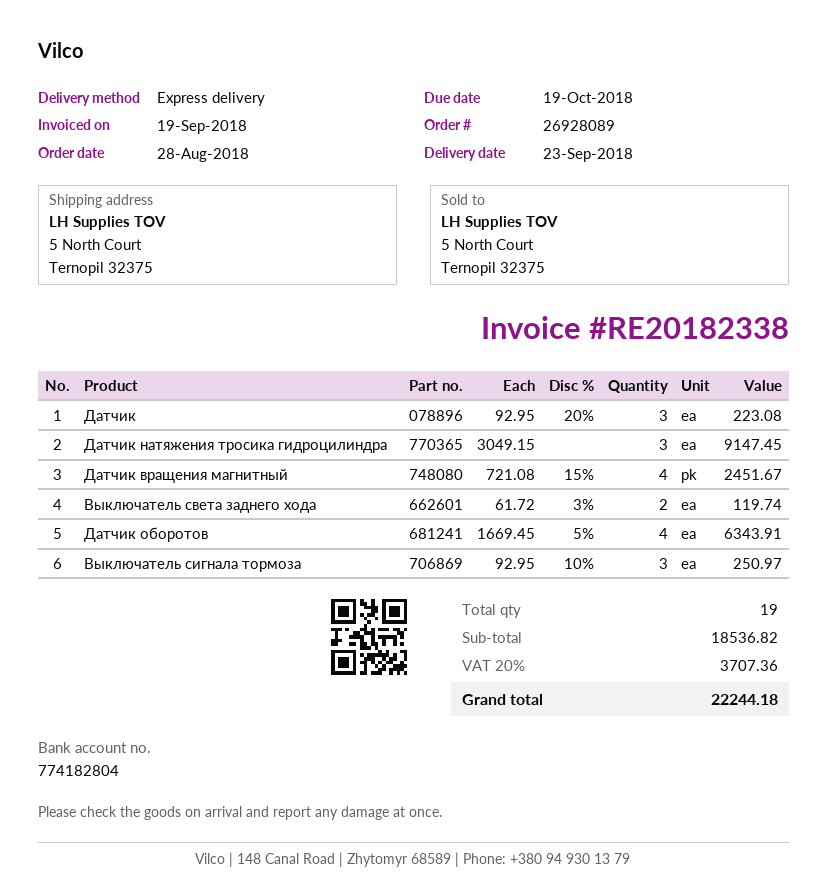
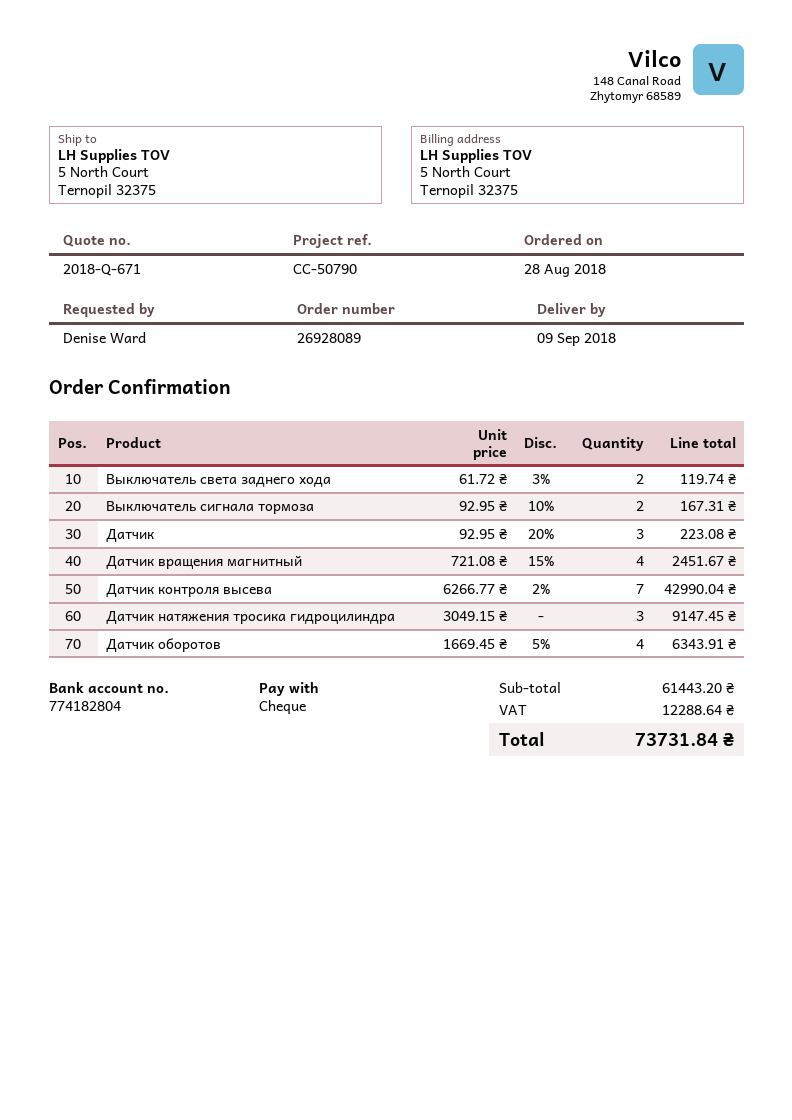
delivery date: 2018-09-23 -> 2018-09-09
Выключатель сигнала тормоза: 3 x 92.95 - 10% = 250.97 -> 2 x 92.95 - 10% = 167.31
Датчик контроля высева: none -> 7 x 6266.77 - 2% = 42990.04
subtotal: 18536.82 -> 61443.20
tax: 3707.36 -> 12288.64
total: 22244.18 -> 73731.84

